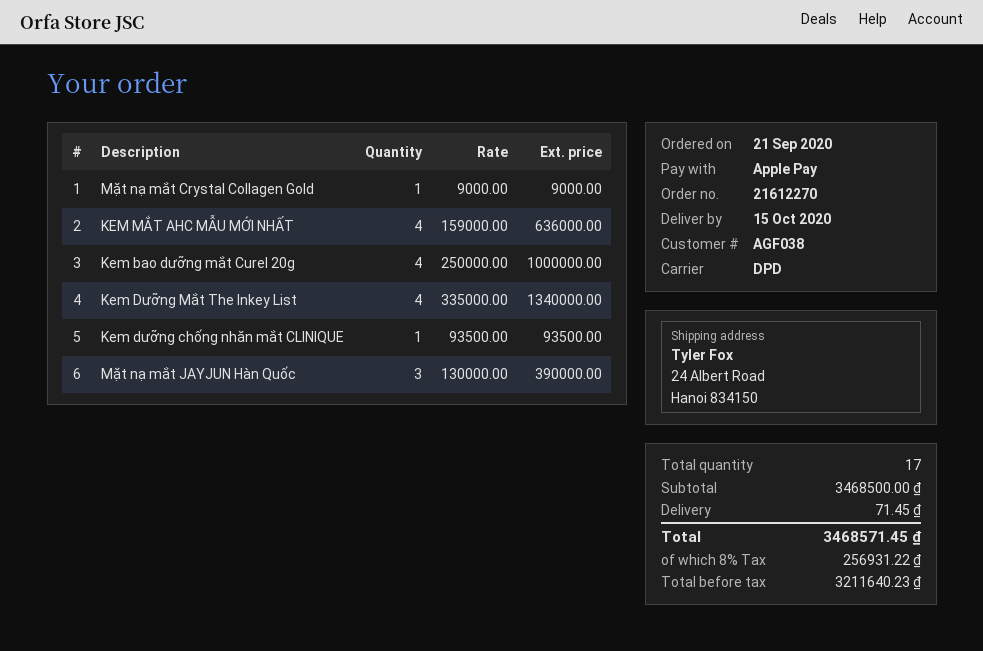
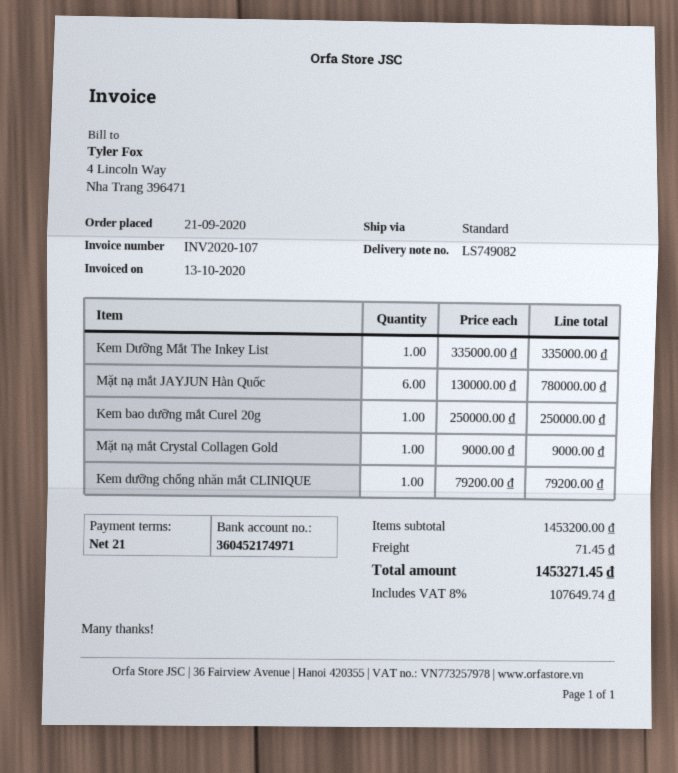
shipping method: DPD -> standard
KEM MẮT AHC MẪU MỚI NHẤT: 4 x 159000.00 = 636000.00 -> none
Kem bao dưỡng mắt Curel 20g: 4 x 250000.00 = 1000000.00 -> 1 x 250000.00 = 250000.00
Kem Dưỡng Mắt The Inkey List: 4 x 335000.00 = 1340000.00 -> 1 x 335000.00 = 335000.00
Kem dưỡng chống nhăn mắt CLINIQUE: 1 x 93500.00 = 93500.00 -> 1 x 79200.00 = 79200.00
Mặt nạ mắt JAYJUN Hàn Quốc: 3 x 130000.00 = 390000.00 -> 6 x 130000.00 = 780000.00
subtotal: 3468500.00 -> 1453200.00
tax: 8% = 256931.22 -> 8% = 107649.74
total: 3468571.45 -> 1453271.45

